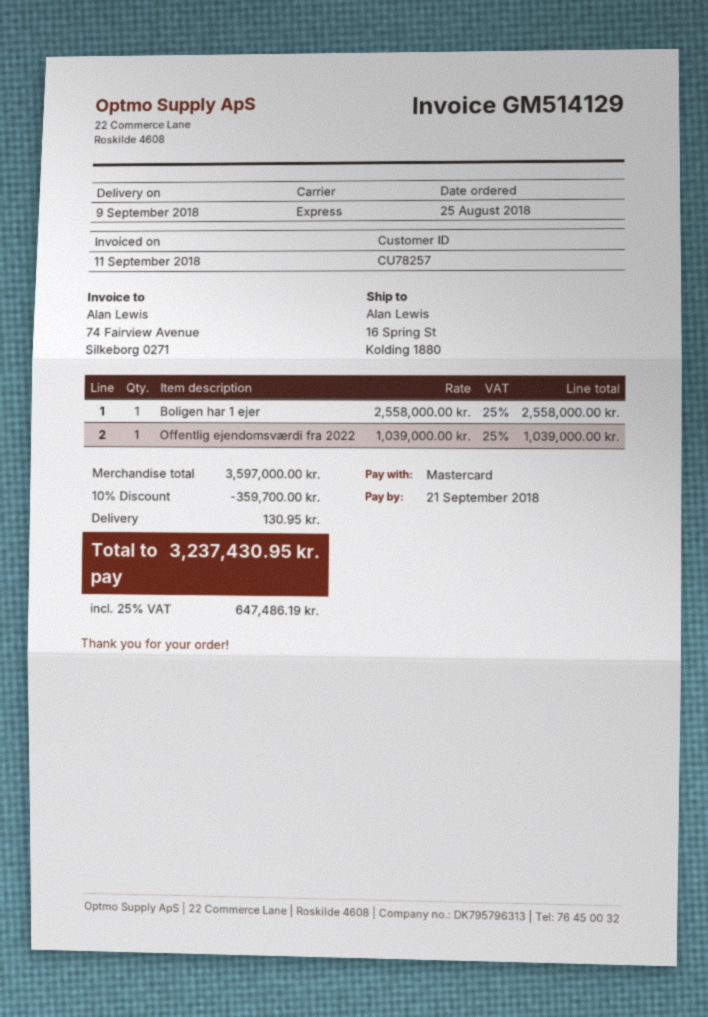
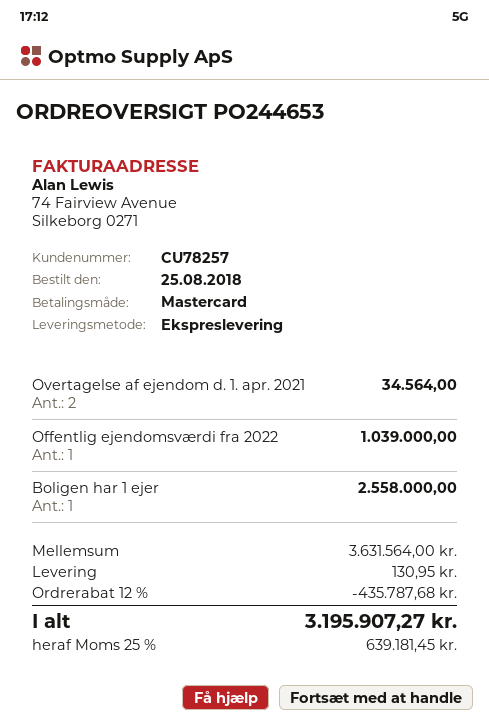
Overtagelse af ejendom d. 1. apr. 2021: none -> 2 for 34564.00
subtotal: 3597000.00 -> 3631564.00
discount: 10% = 359700.00 -> 12% = 435787.68
tax: 25% = 647486.19 -> 25% = 639181.45
total: 3237430.95 -> 3195907.27

